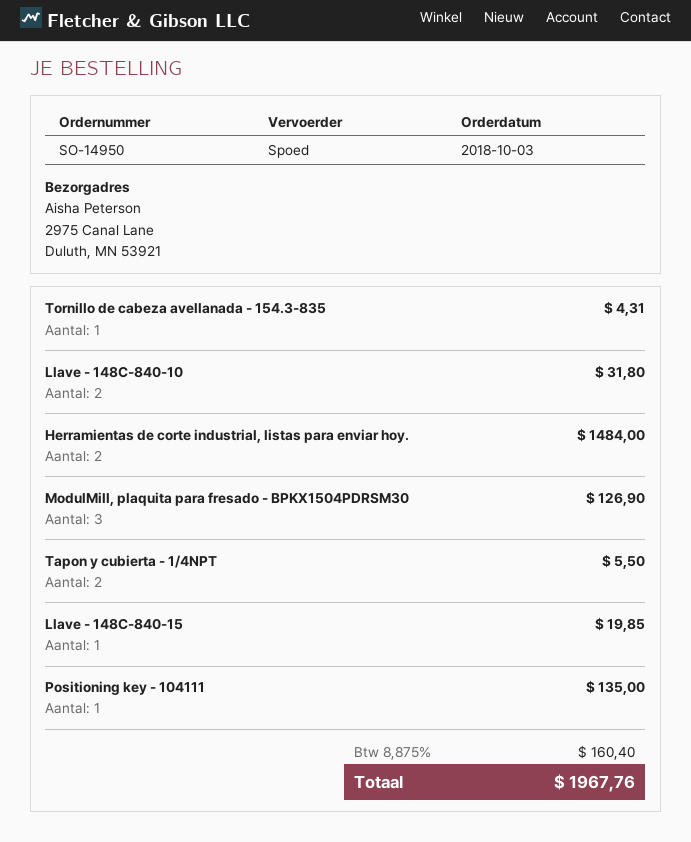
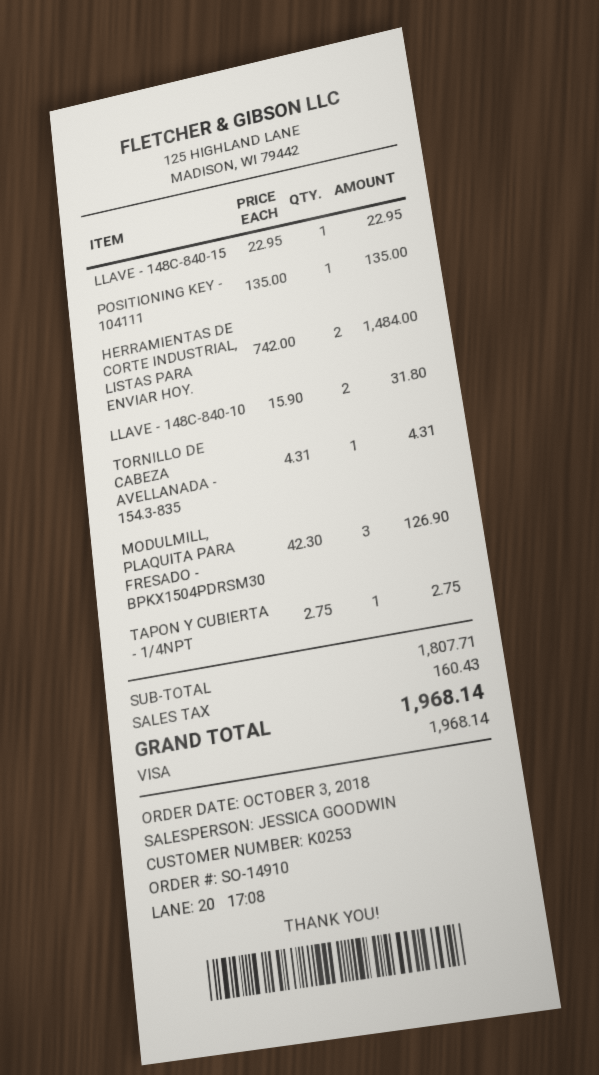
order number: SO-14950 -> SO-14910
Tapon y cubierta - 1/4NPT: 2 for 5.50 -> 1 for 2.75
Llave - 148C-840-15: 1 for 19.85 -> 1 for 22.95
tax: 160.40 -> 160.43
total: 1967.76 -> 1968.14

